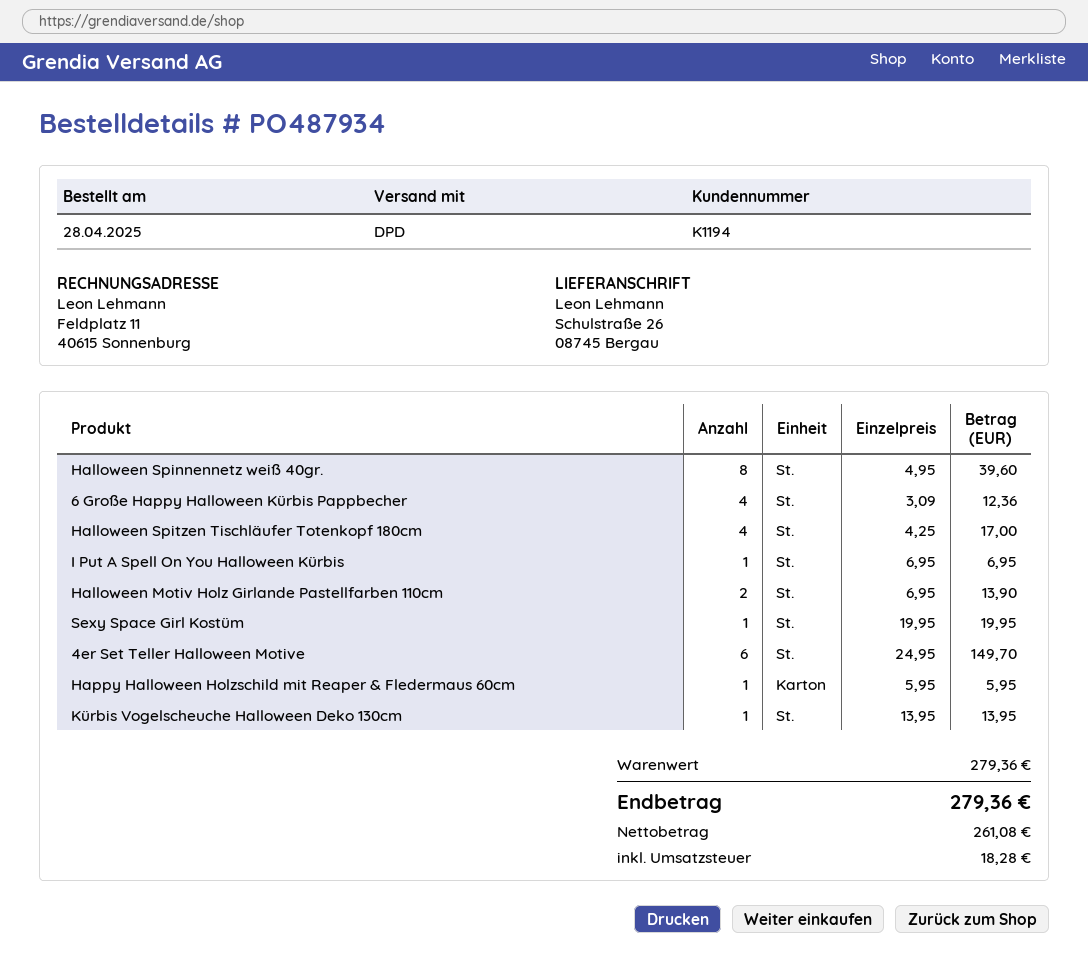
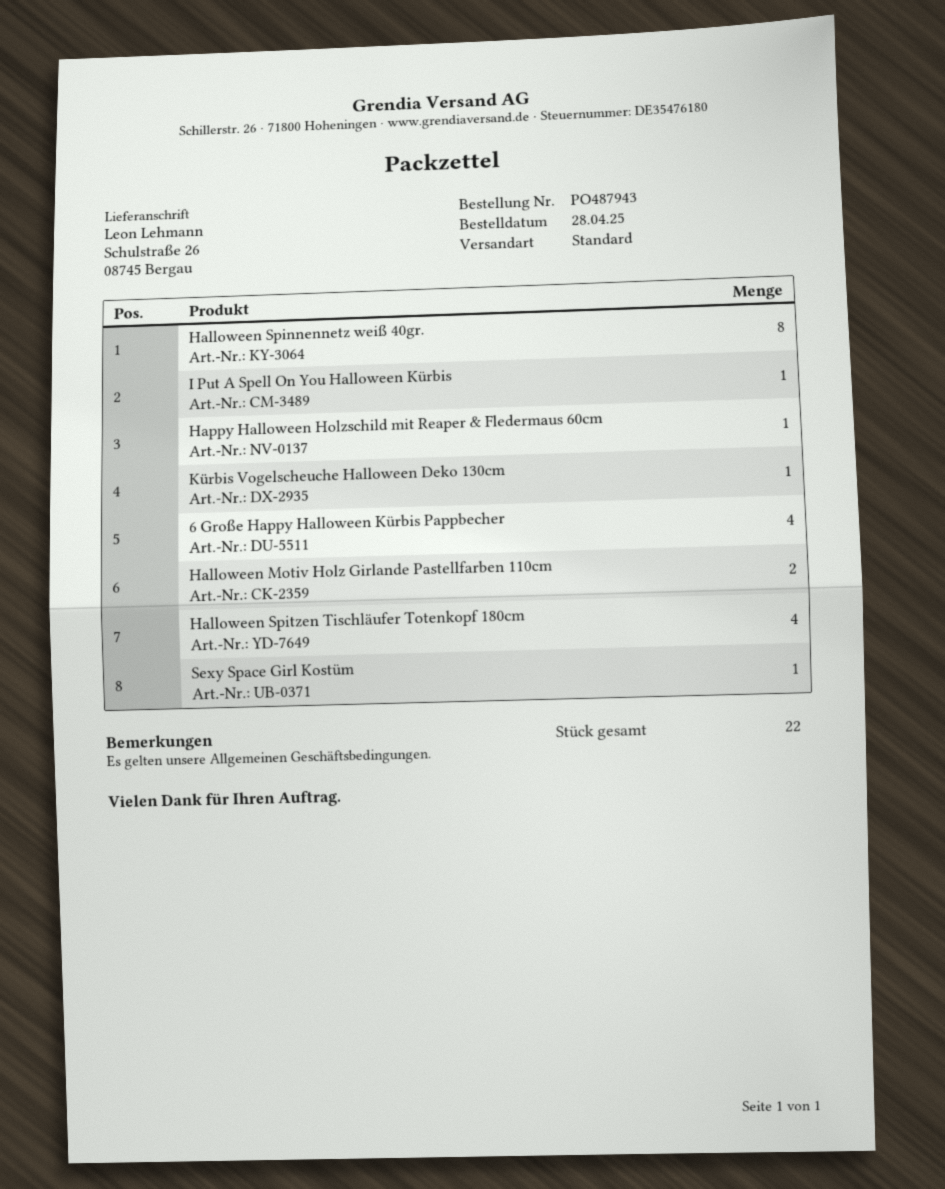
order number: PO487934 -> PO487943
shipping method: DPD -> standard
4er Set Teller Halloween Motive: 6 -> none

